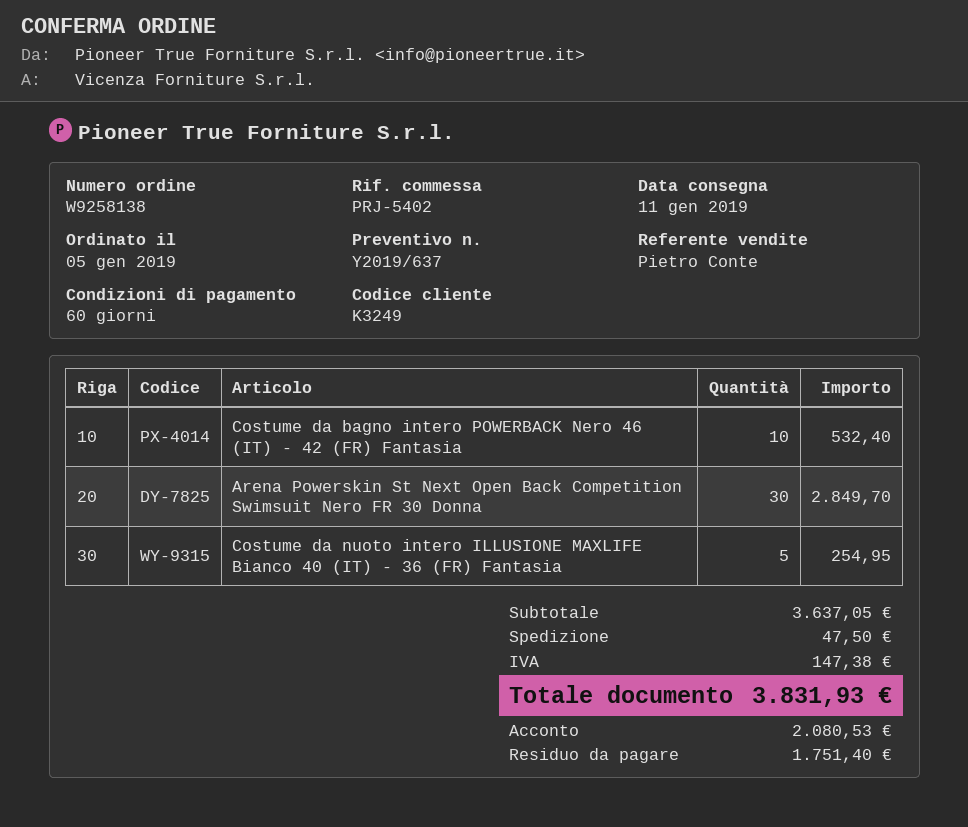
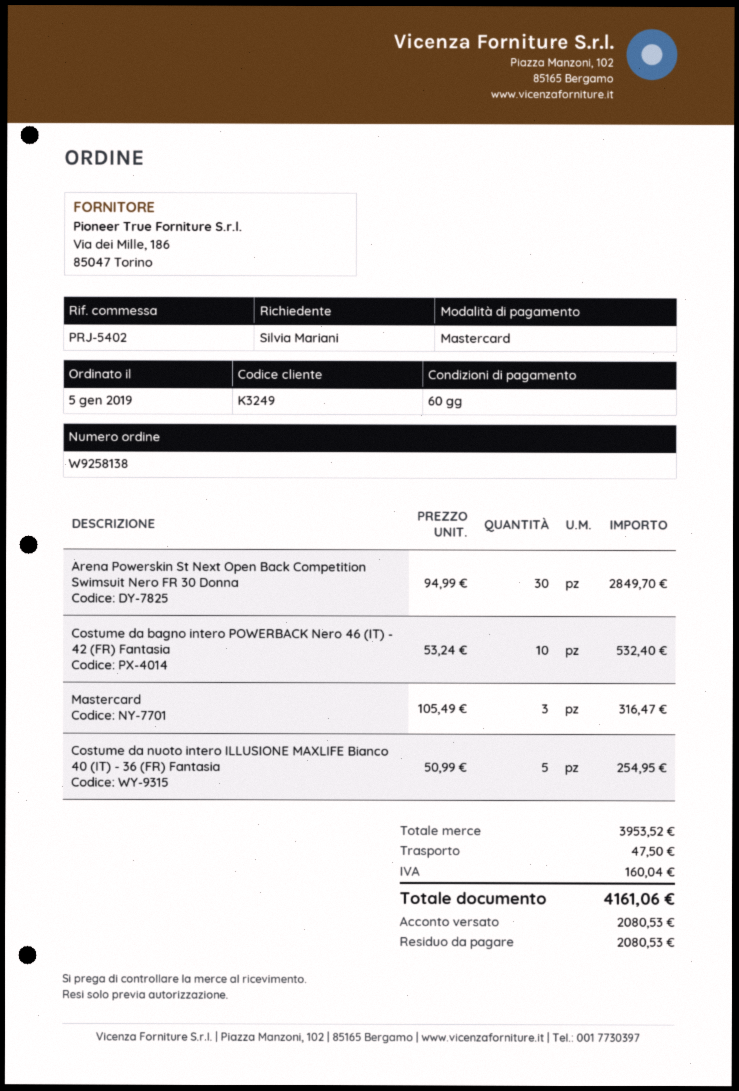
Mastercard: none -> 3 for 316.47
subtotal: 3637.05 -> 3953.52
tax: 147.38 -> 160.04
total: 3831.93 -> 4161.06
balance: 1751.40 -> 2080.53

